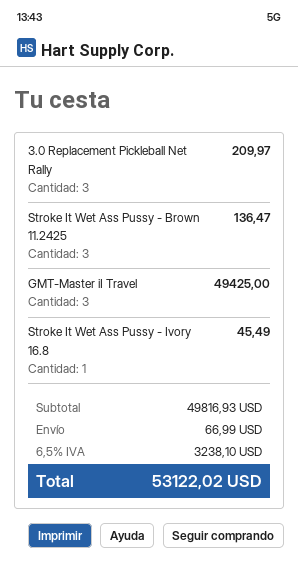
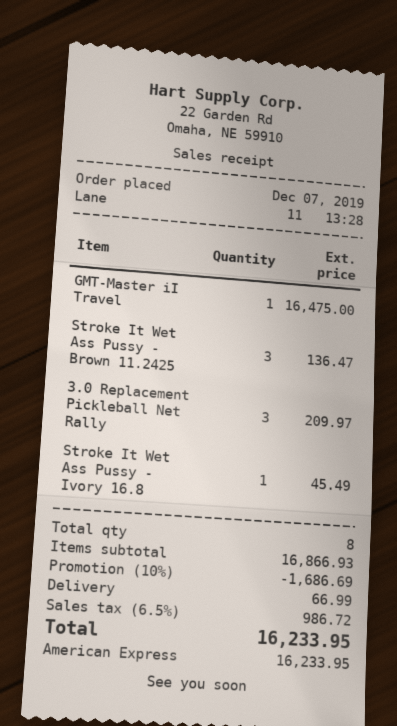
GMT-Master iI Travel: 3 for 49425.00 -> 1 for 16475.00
subtotal: 49816.93 -> 16866.93
discount: none -> 10% = 1686.69
tax: 6.5% = 3238.10 -> 6.5% = 986.72
total: 53122.02 -> 16233.95

